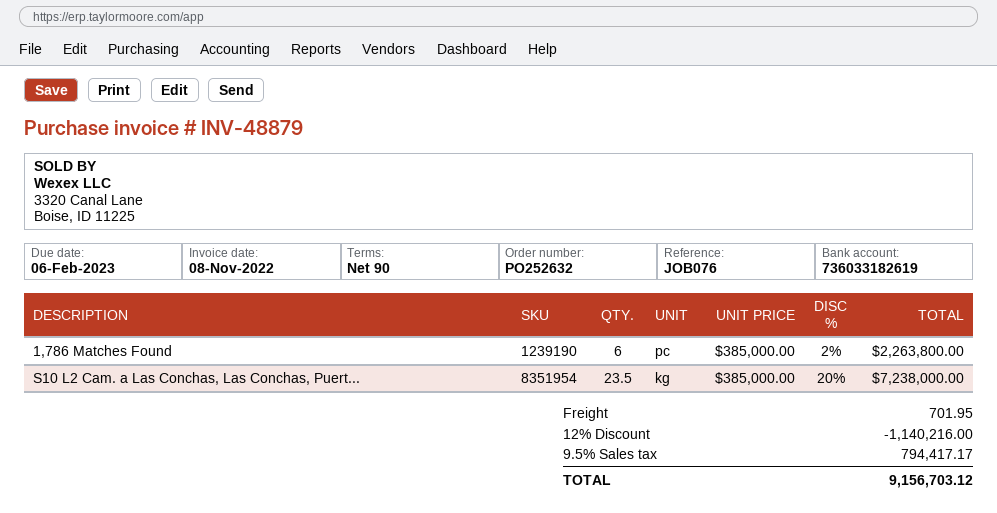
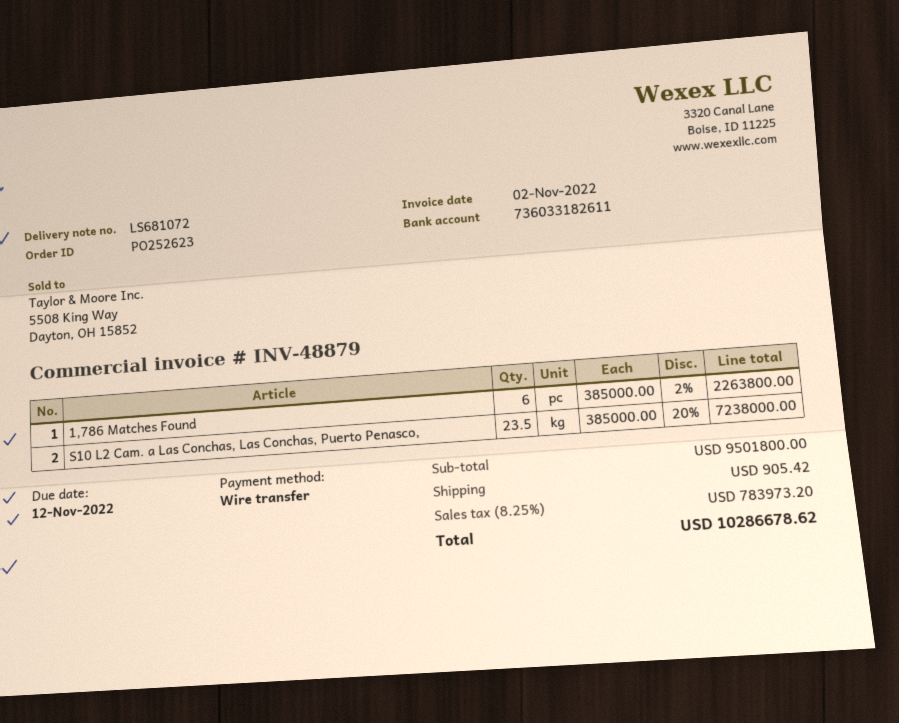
order number: PO252632 -> PO252623
invoice date: 2022-11-08 -> 2022-11-02
due date: 2023-02-06 -> 2022-11-12
bank account: 736033182619 -> 736033182611
discount: 12% = 1140216.00 -> none
shipping: 701.95 -> 905.42
tax: 9.5% = 794417.17 -> 8.25% = 783973.20
total: 9156703.12 -> 10286678.62

